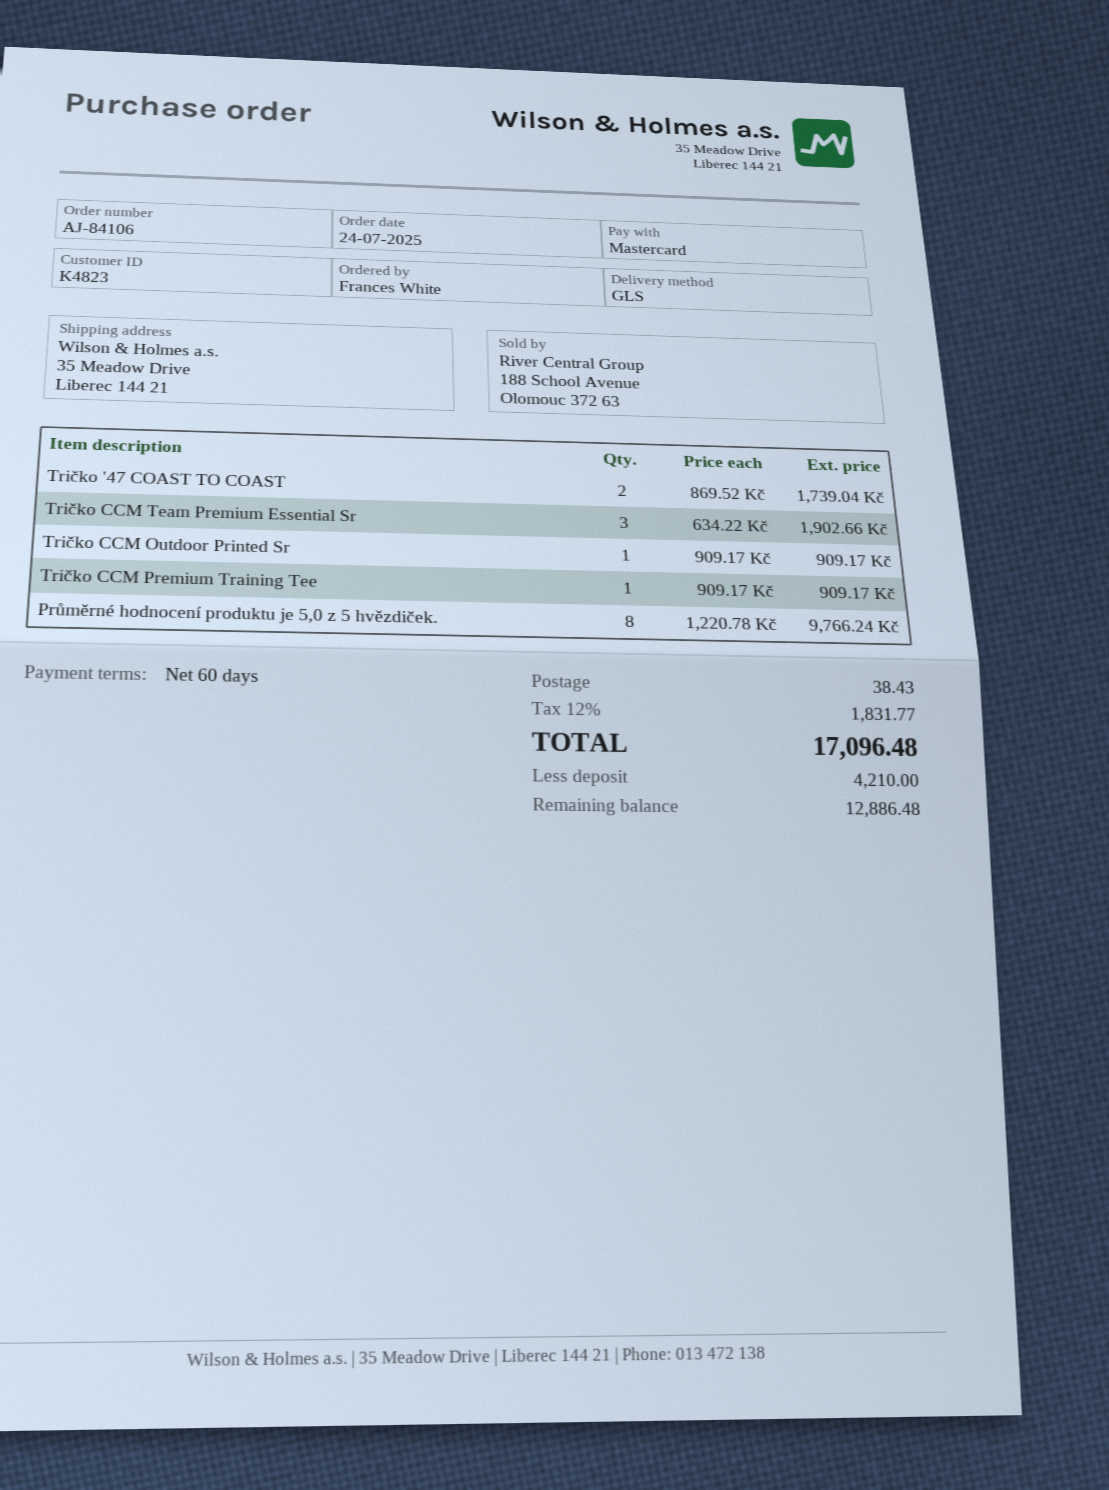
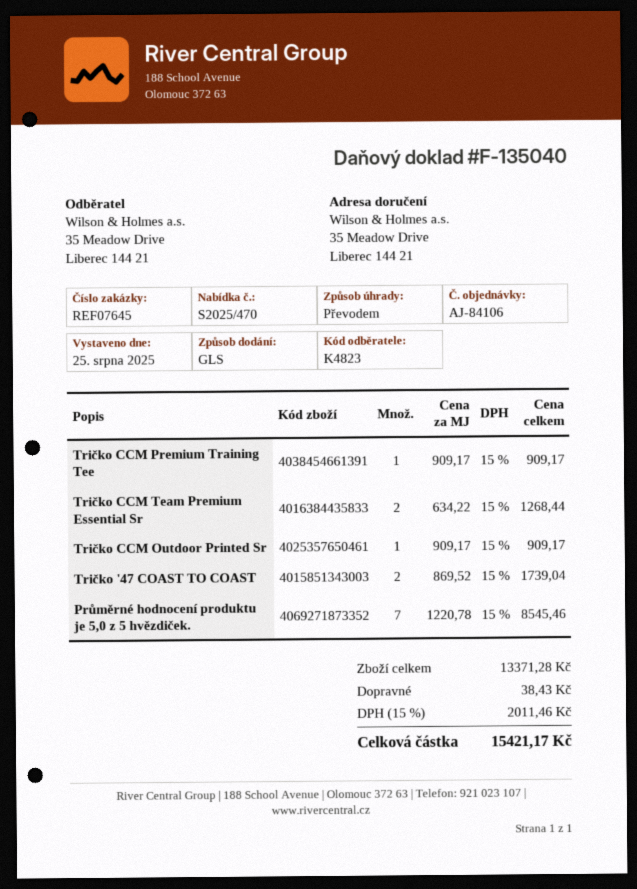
payment method: Mastercard -> bank transfer
Tričko CCM Team Premium Essential Sr: 3 x 634.22 = 1902.66 -> 2 x 634.22 = 1268.44
Průměrné hodnocení produktu je 5,0 z 5 hvězdiček.: 8 x 1220.78 = 9766.24 -> 7 x 1220.78 = 8545.46
tax: 12% = 1831.77 -> 15% = 2011.46
total: 17096.48 -> 15421.17

